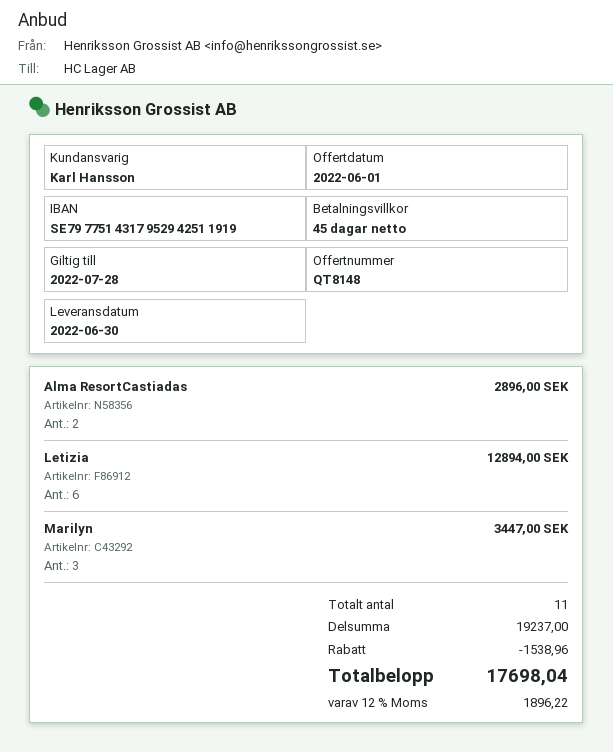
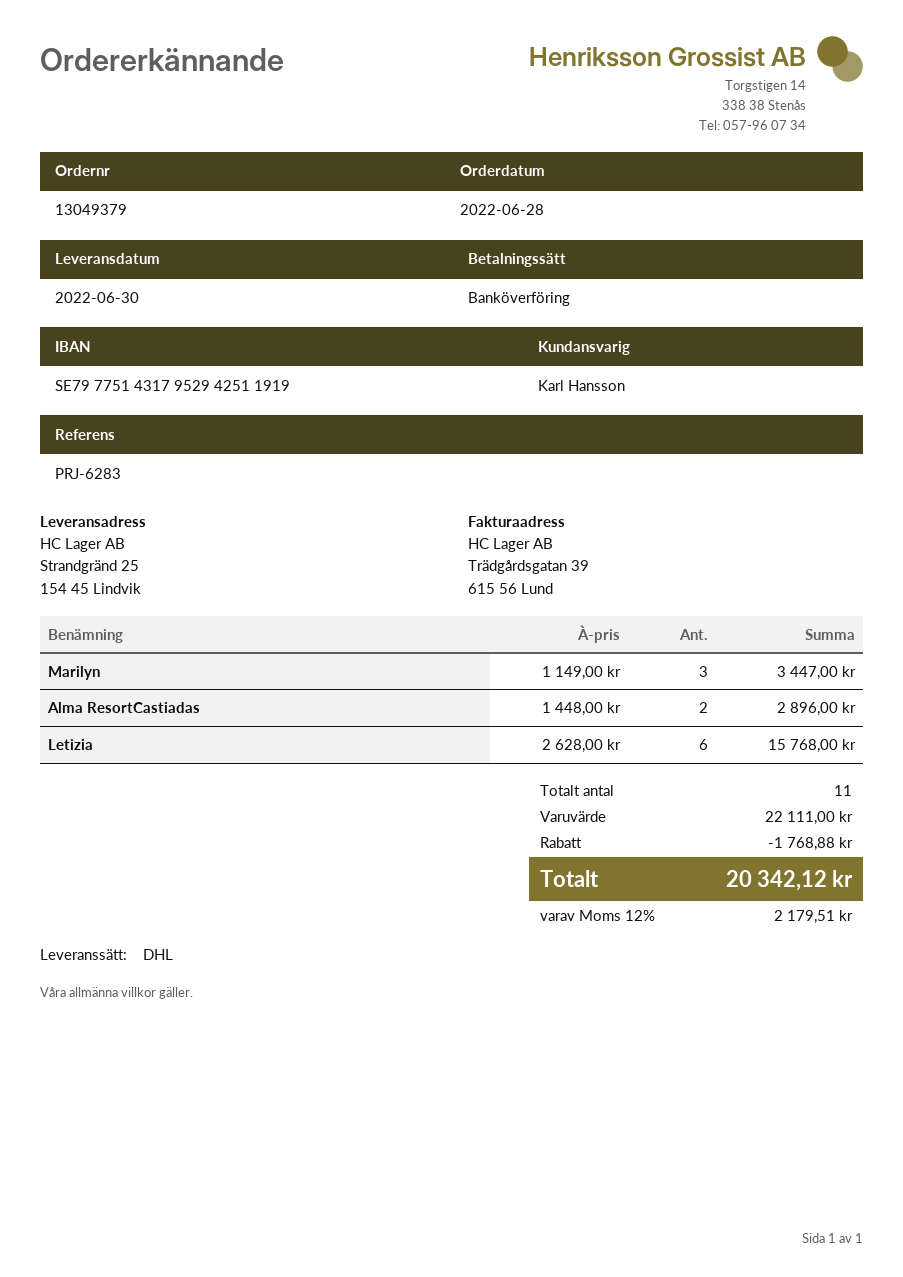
Letizia: 6 for 12894.00 -> 6 for 15768.00
subtotal: 19237.00 -> 22111.00
discount: 1538.96 -> 1768.88
tax: 12% = 1896.22 -> 12% = 2179.51
total: 17698.04 -> 20342.12

